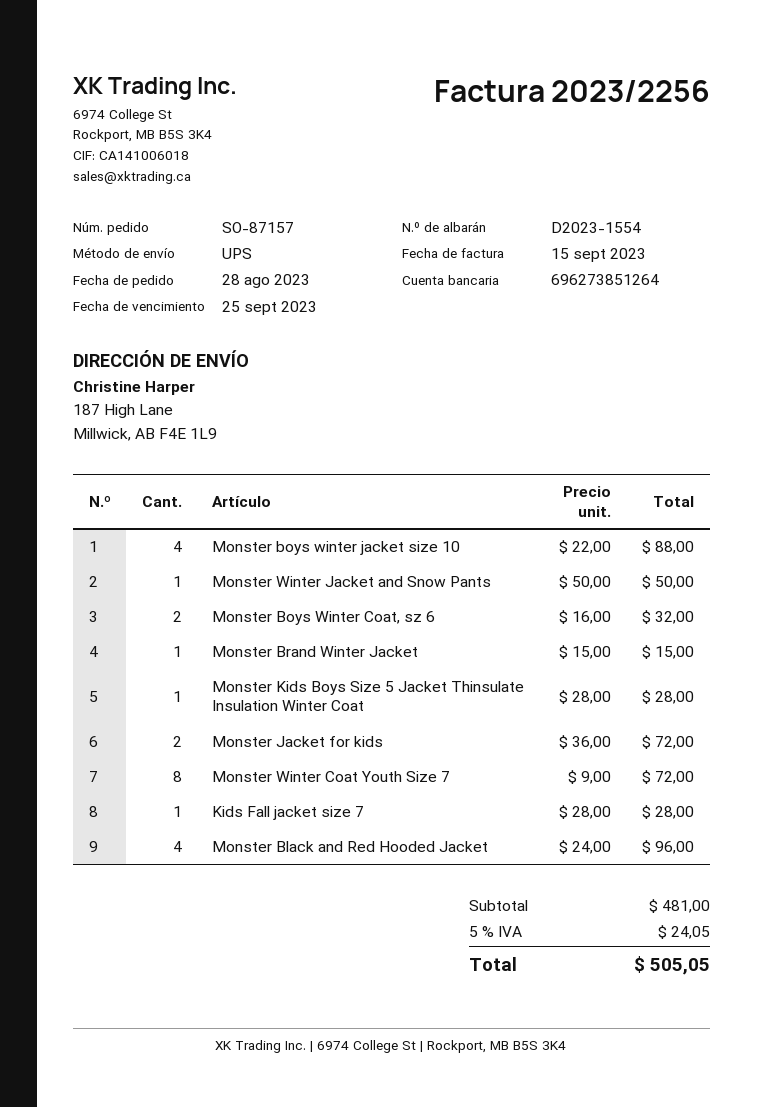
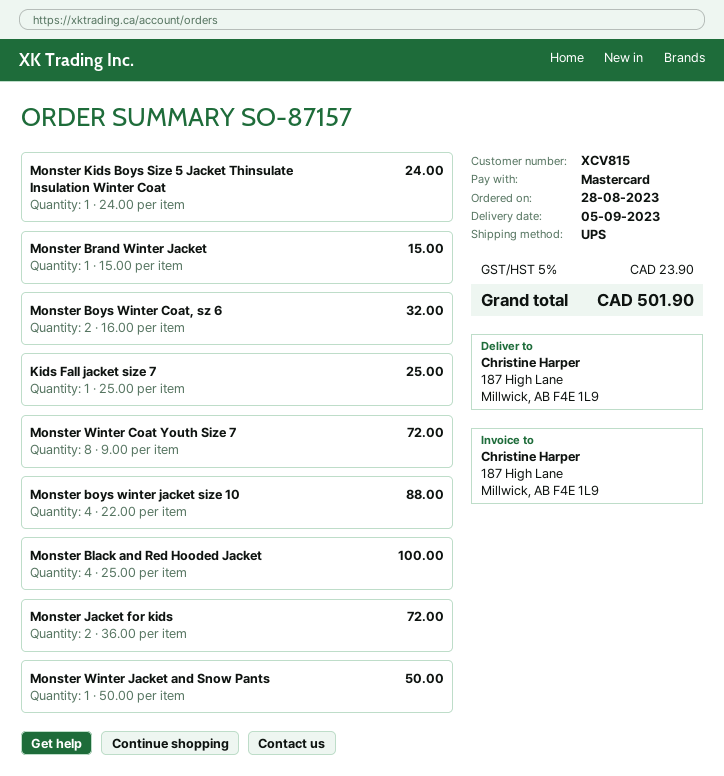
Monster Kids Boys Size 5 Jacket Thinsulate Insulation Winter Coat: 1 x 28.00 = 28.00 -> 1 x 24.00 = 24.00
Kids Fall jacket size 7: 1 x 28.00 = 28.00 -> 1 x 25.00 = 25.00
Monster Black and Red Hooded Jacket: 4 x 24.00 = 96.00 -> 4 x 25.00 = 100.00
tax: 5% = 24.05 -> 5% = 23.90
total: 505.05 -> 501.90

